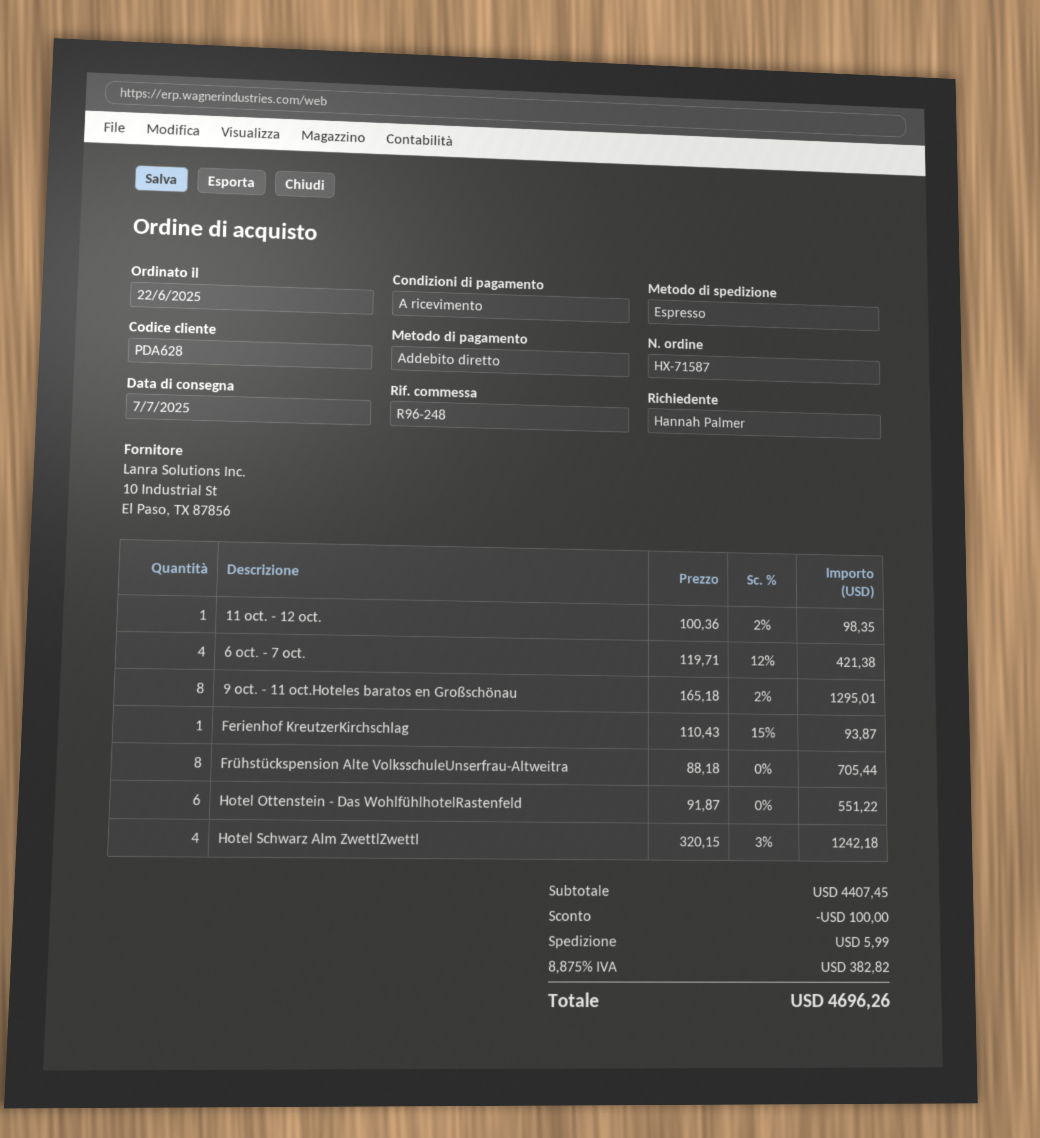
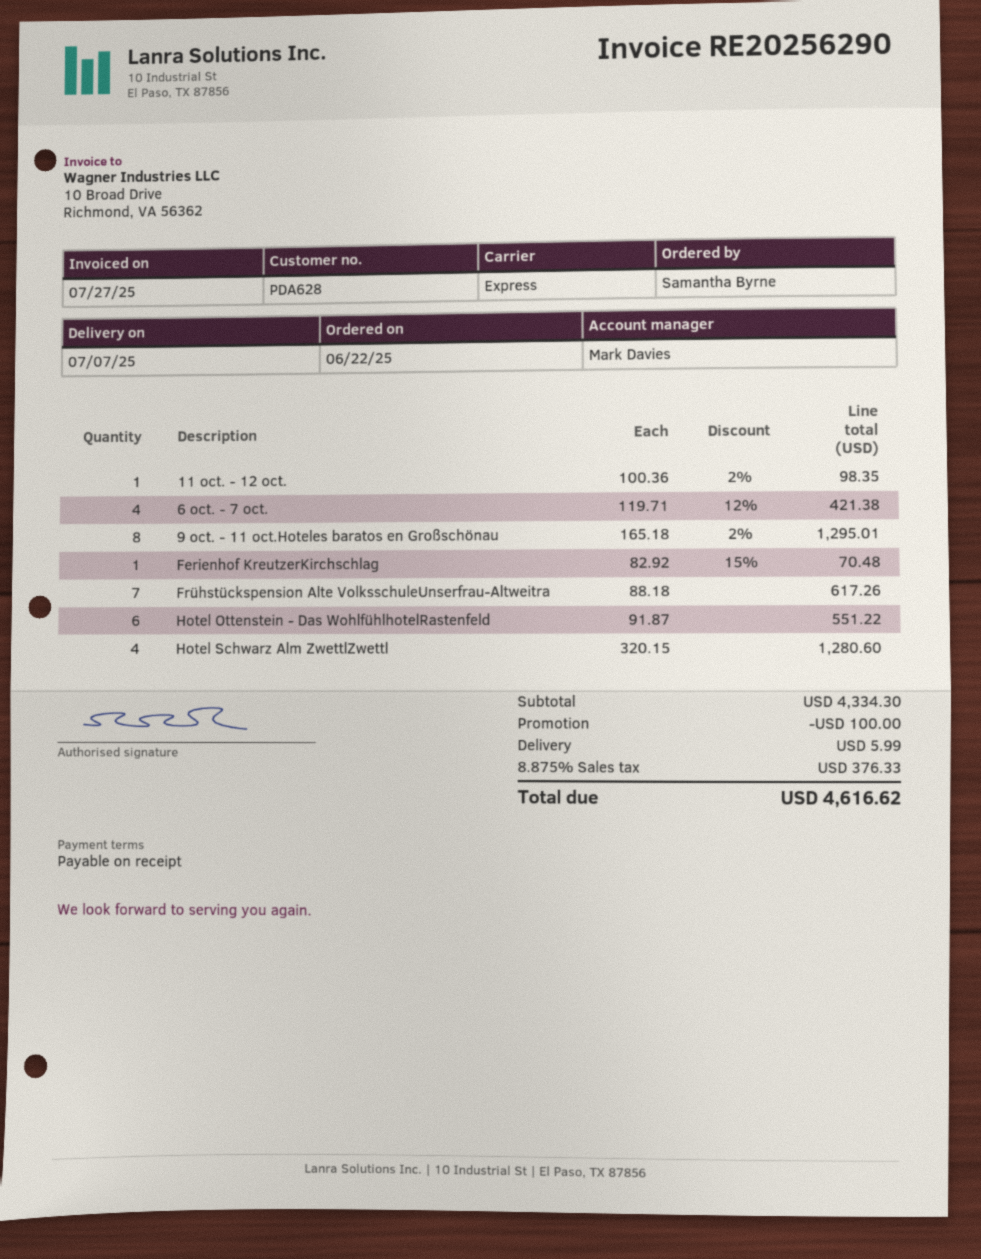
ordered by: Hannah Palmer -> Samantha Byrne
Ferienhof KreutzerKirchschlag: 1 x 110.43 - 15% = 93.87 -> 1 x 82.92 - 15% = 70.48
Frühstückspension Alte VolksschuleUnserfrau-Altweitra: 8 x 88.18 = 705.44 -> 7 x 88.18 = 617.26
Hotel Schwarz Alm ZwettlZwettl: 4 x 320.15 - 3% = 1242.18 -> 4 x 320.15 = 1280.60
subtotal: 4407.45 -> 4334.30
tax: 8.875% = 382.82 -> 8.875% = 376.33
total: 4696.26 -> 4616.62

